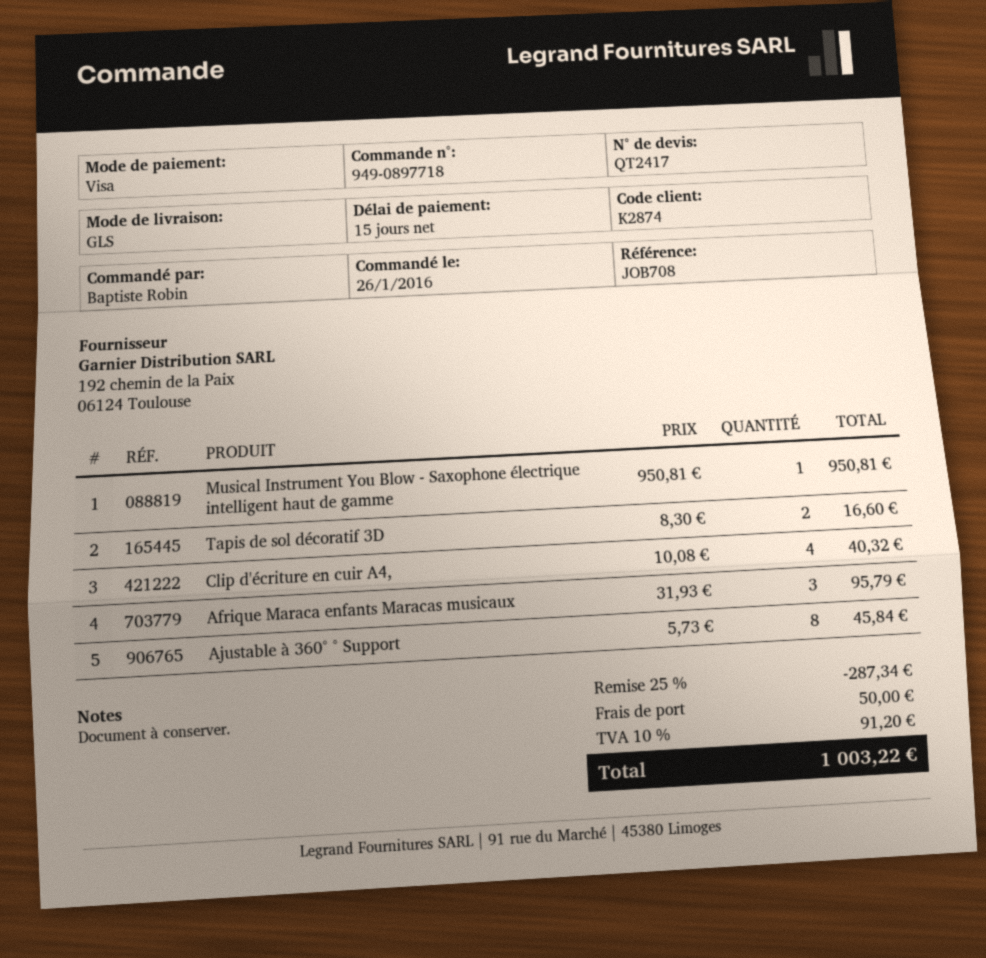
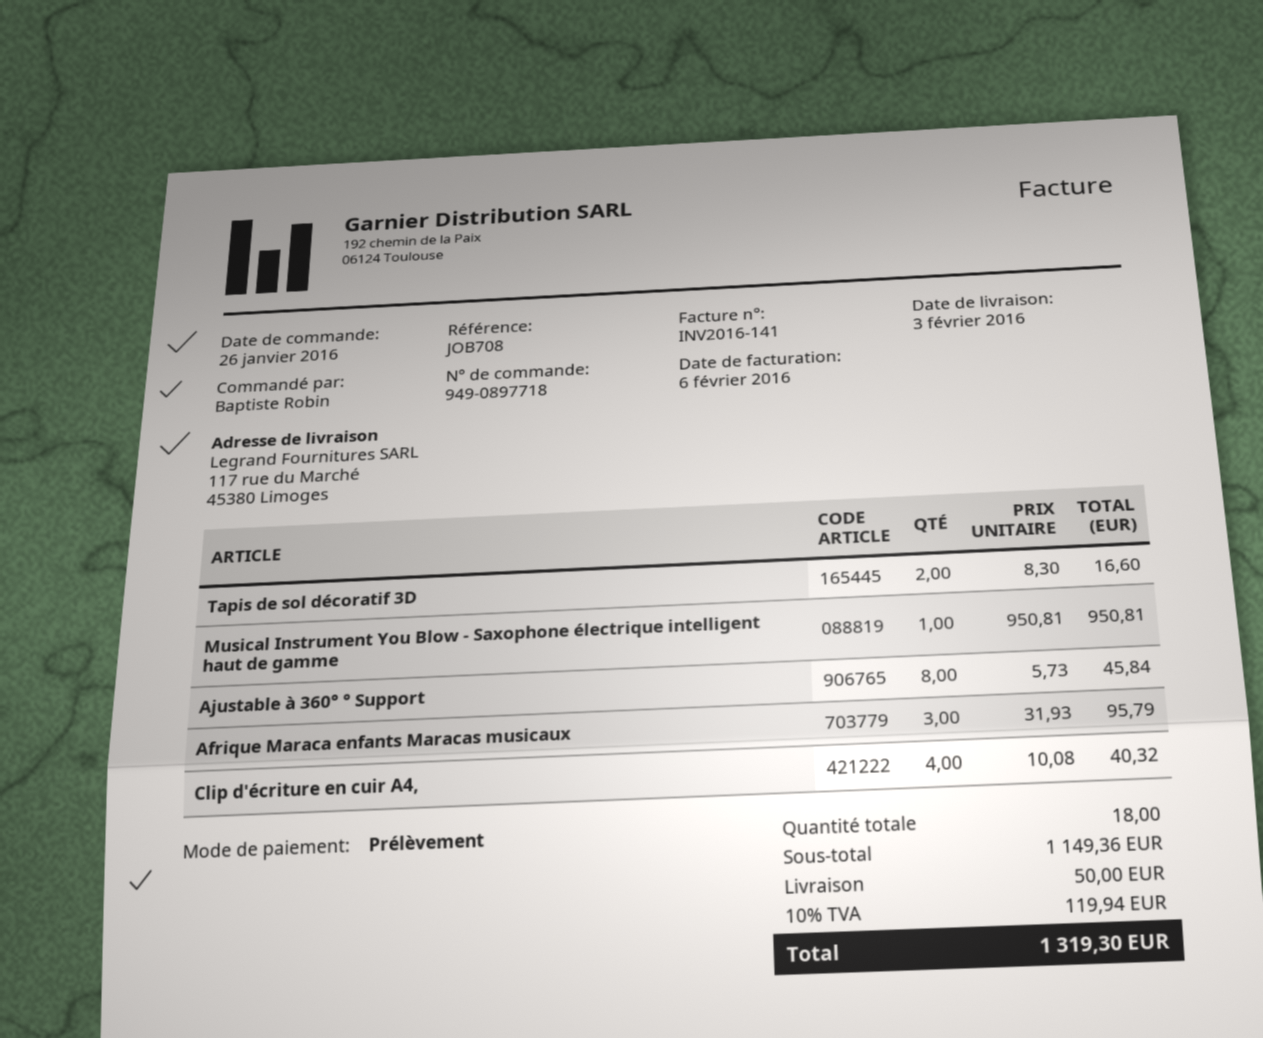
payment method: Visa -> direct debit
discount: 25% = 287.34 -> none
tax: 10% = 91.20 -> 10% = 119.94
total: 1003.22 -> 1319.30

